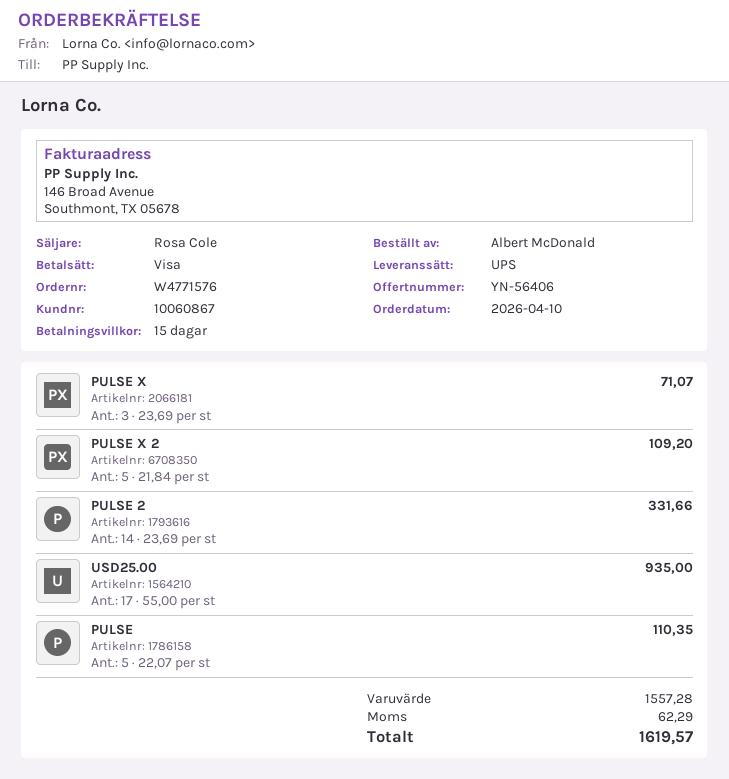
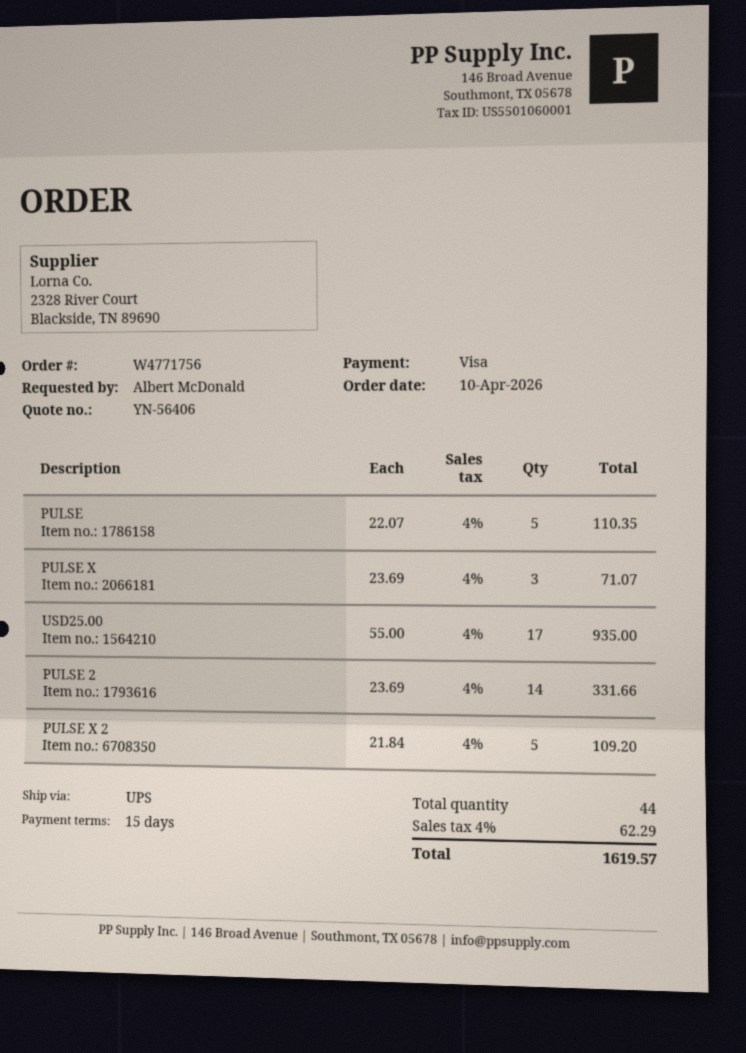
order number: W4771576 -> W4771756

